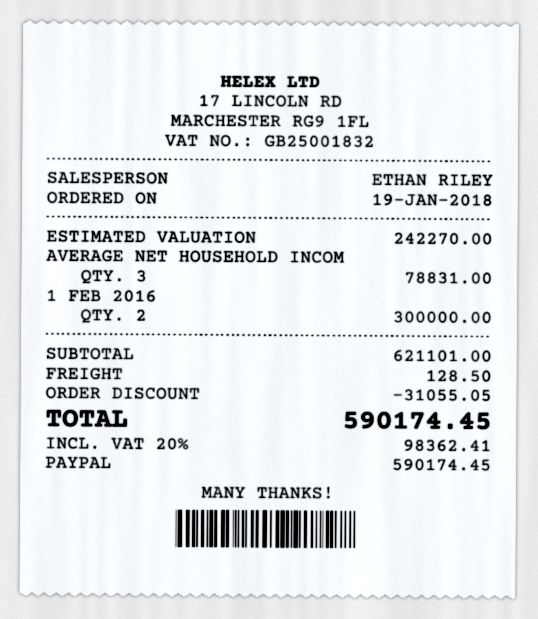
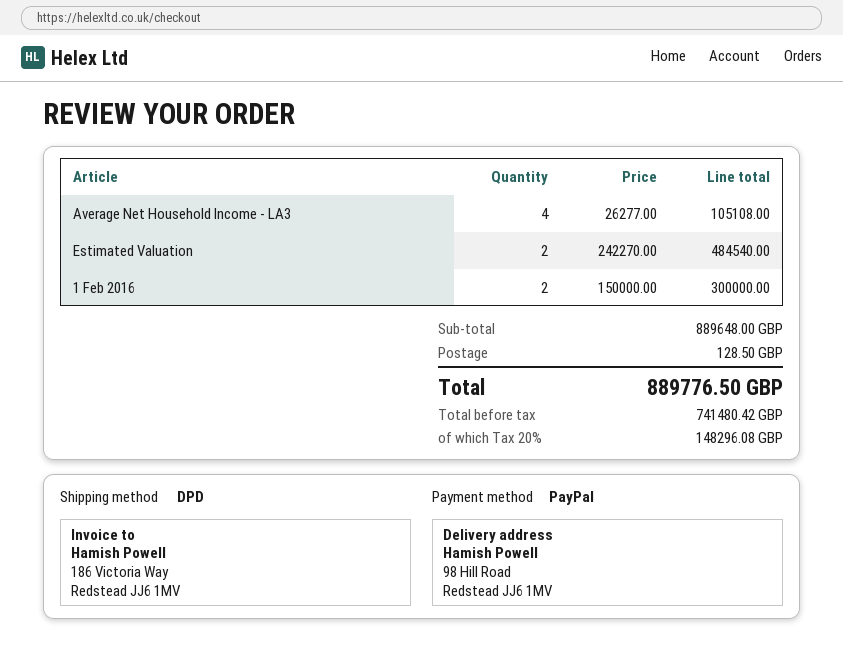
ESTIMATED VALUATION: 1 for 242270.00 -> 2 for 484540.00
AVERAGE NET HOUSEHOLD INCOM: 3 for 78831.00 -> 4 for 105108.00
subtotal: 621101.00 -> 889648.00
discount: 31055.05 -> none
tax: 20% = 98362.41 -> 20% = 148296.08
total: 590174.45 -> 889776.50

